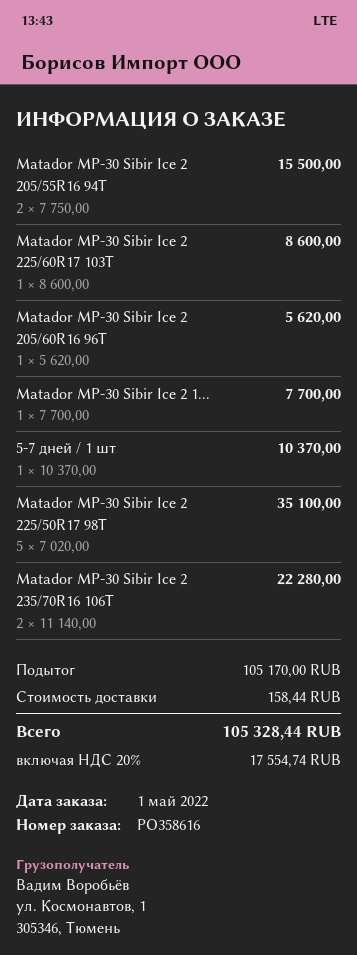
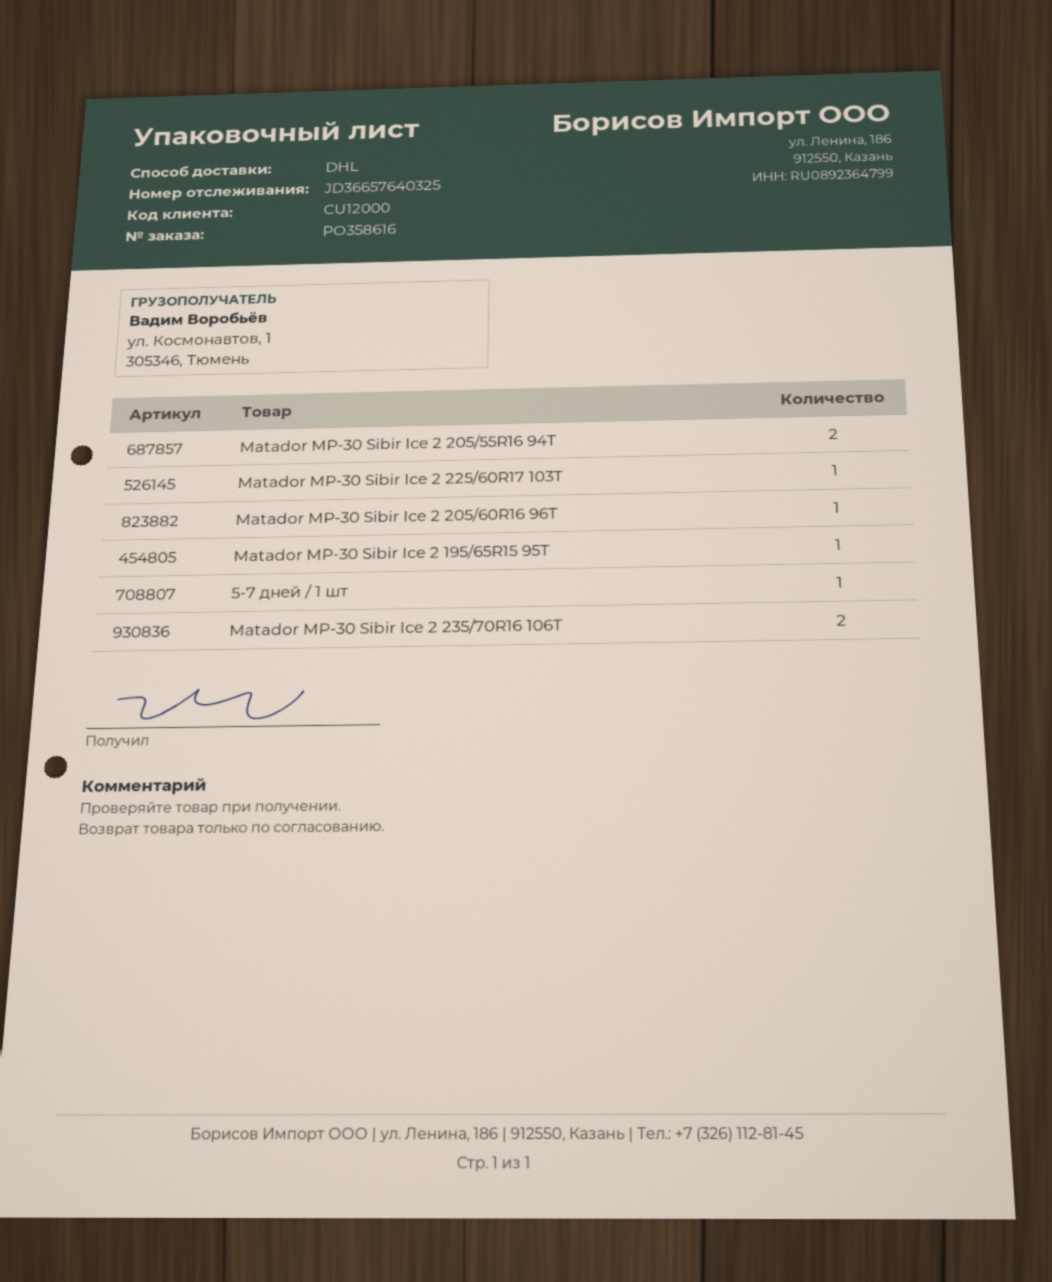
Matador MP-30 Sibir Ice 2 225/50R17 98T: 5 -> none

